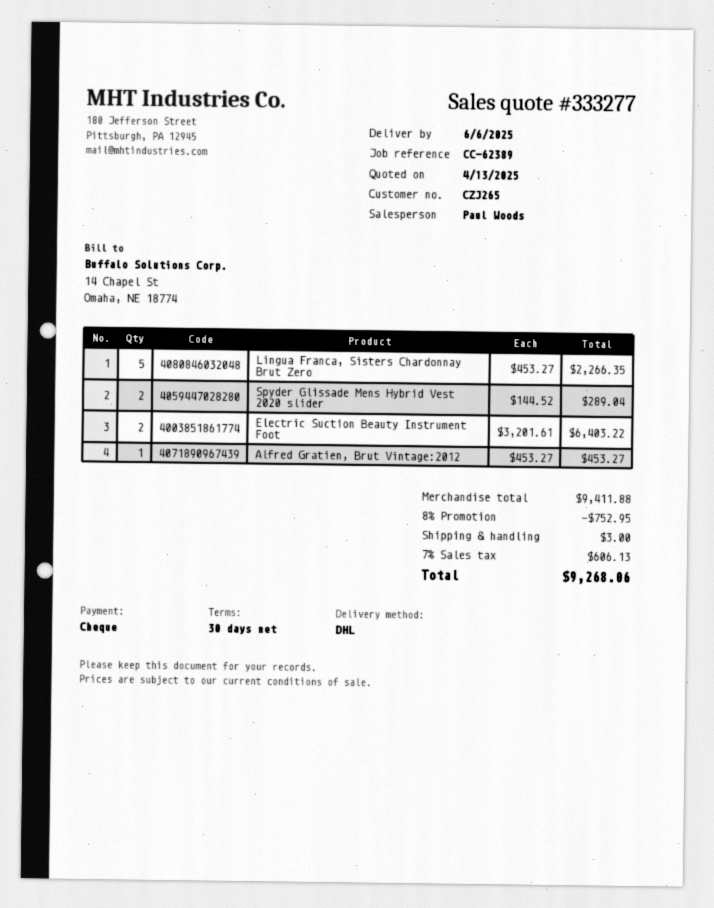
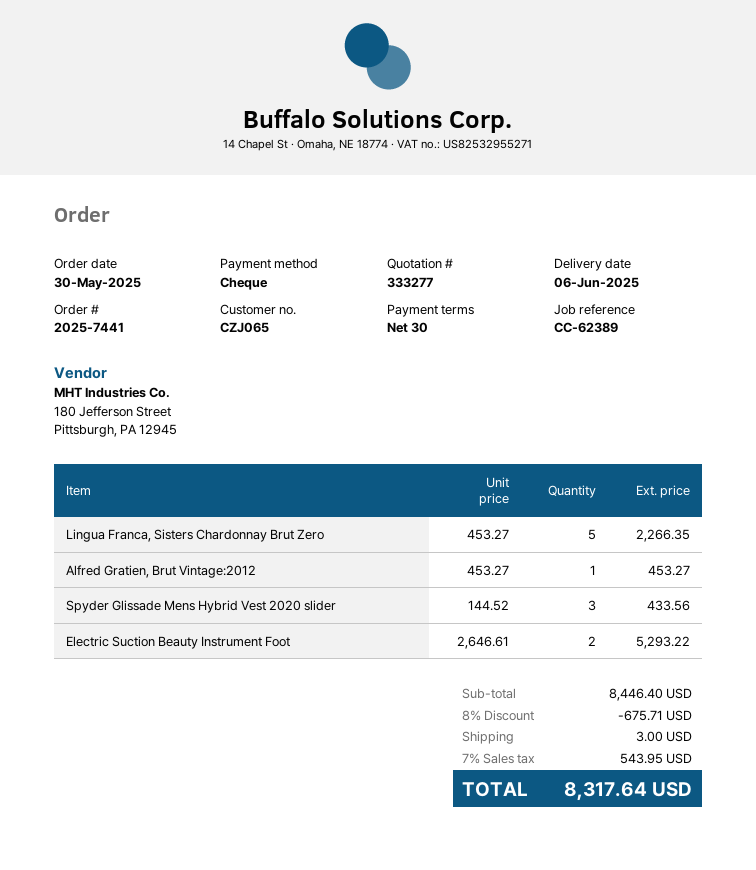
customer number: CZJ265 -> CZJ065
Spyder Glissade Mens Hybrid Vest 2020 slider: 2 x 144.52 = 289.04 -> 3 x 144.52 = 433.56
Electric Suction Beauty Instrument Foot: 2 x 3201.61 = 6403.22 -> 2 x 2646.61 = 5293.22
subtotal: 9411.88 -> 8446.40
discount: 8% = 752.95 -> 8% = 675.71
tax: 7% = 606.13 -> 7% = 543.95
total: 9268.06 -> 8317.64

